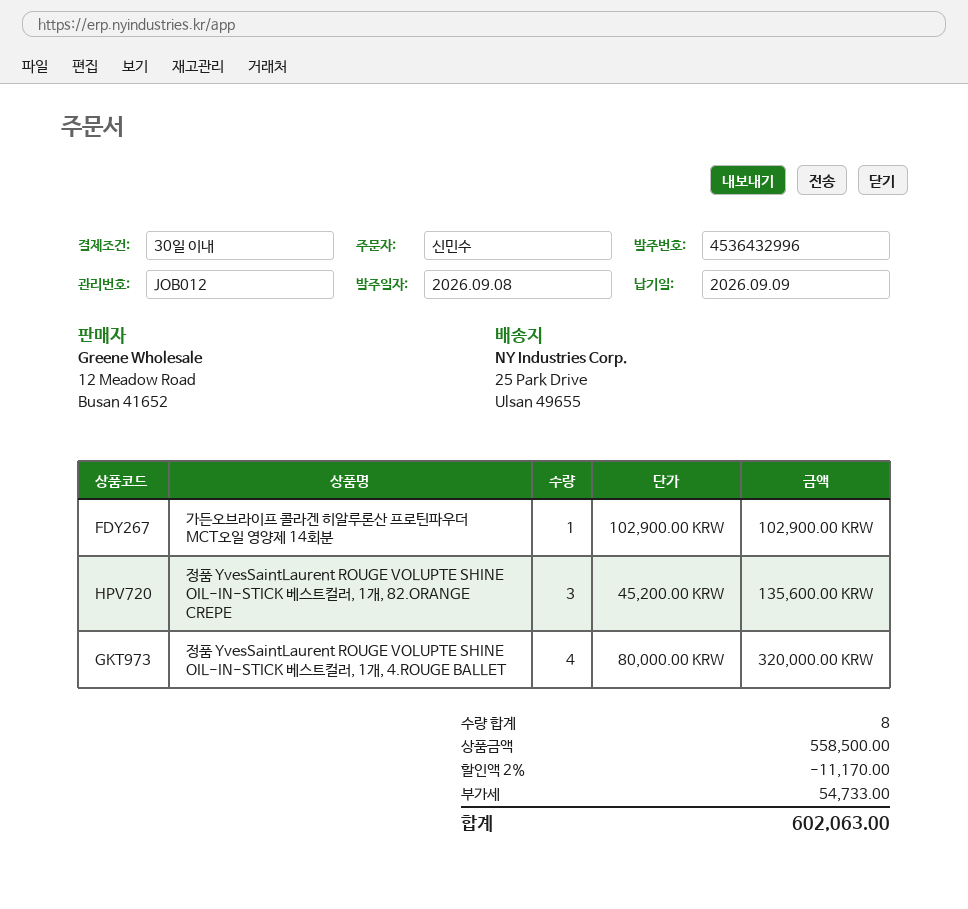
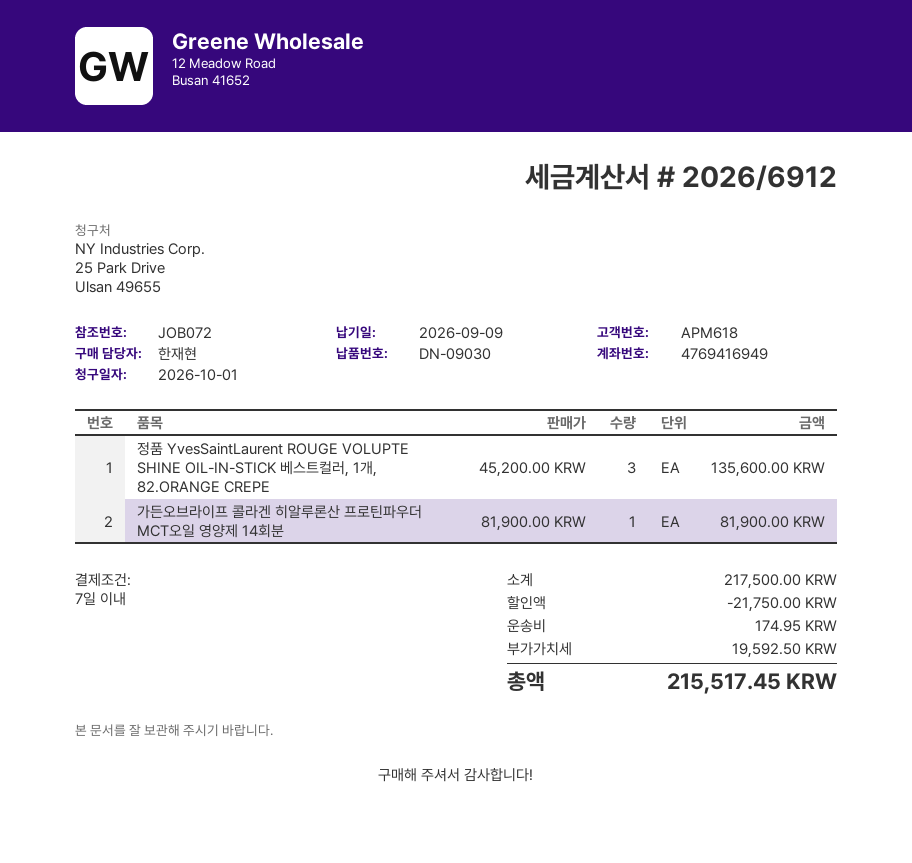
payment terms: 30 days -> 7 days
reference: JOB012 -> JOB072
ordered by: 신민수 -> 한재현
가든오브라이프 콜라겐 히알루론산 프로틴파우더 MCT오일 영양제 14회분: 1 x 102900.00 = 102900.00 -> 1 x 81900.00 = 81900.00
정품 YvesSaintLaurent ROUGE VOLUPTE SHINE OIL-IN-STICK 베스트컬러, 1개, 4.ROUGE BALLET: 4 x 80000.00 = 320000.00 -> none
subtotal: 558500.00 -> 217500.00
discount: 11170.00 -> 21750.00
shipping: none -> 174.95
tax: 54733.00 -> 19592.50
total: 602063.00 -> 215517.45

